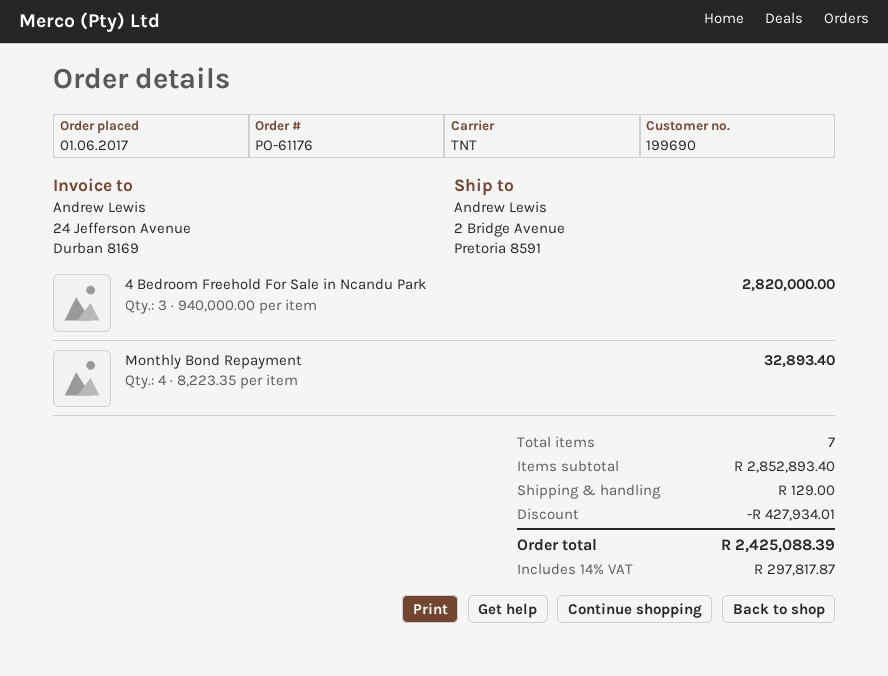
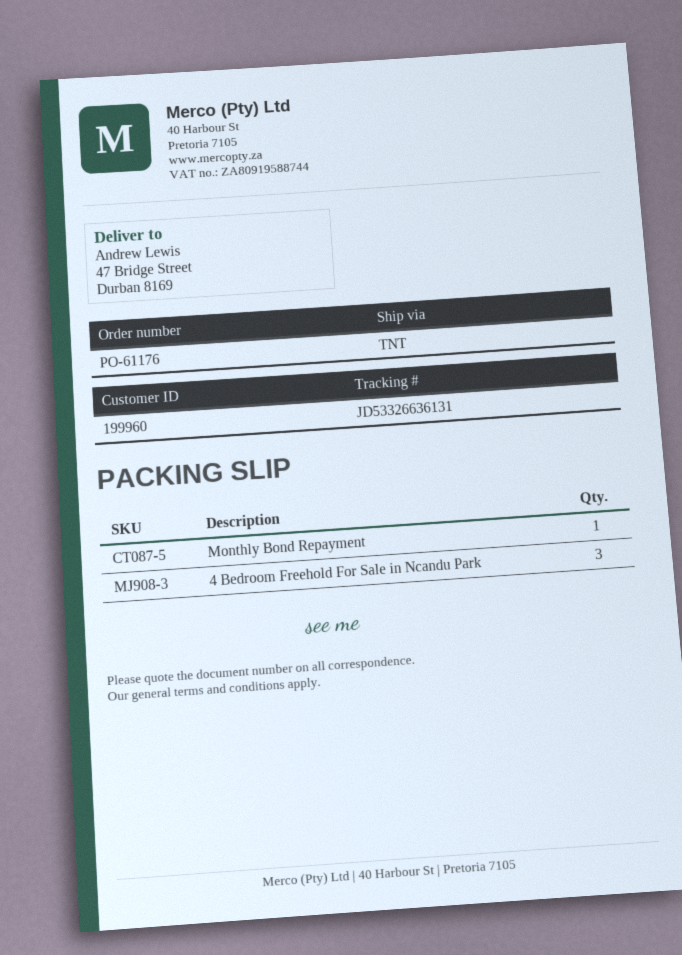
customer number: 199690 -> 199960
ship to: 2 Bridge Avenue, Pretoria 8591 -> 47 Bridge Street, Durban 8169
Monthly Bond Repayment: 4 -> 1

